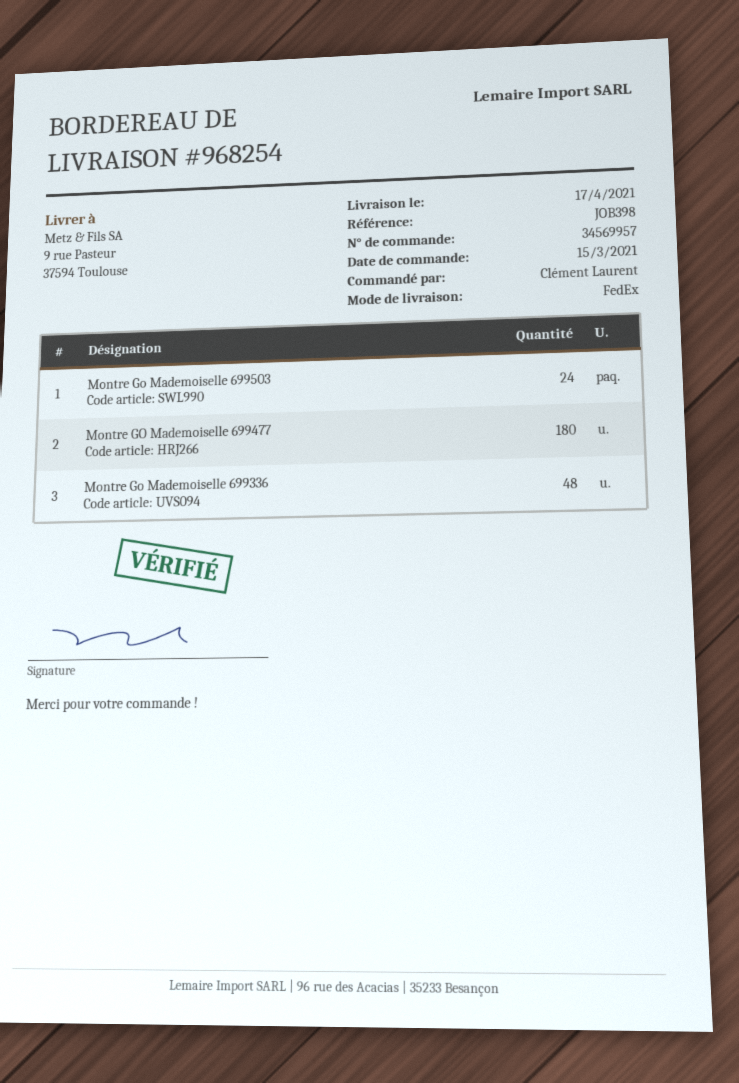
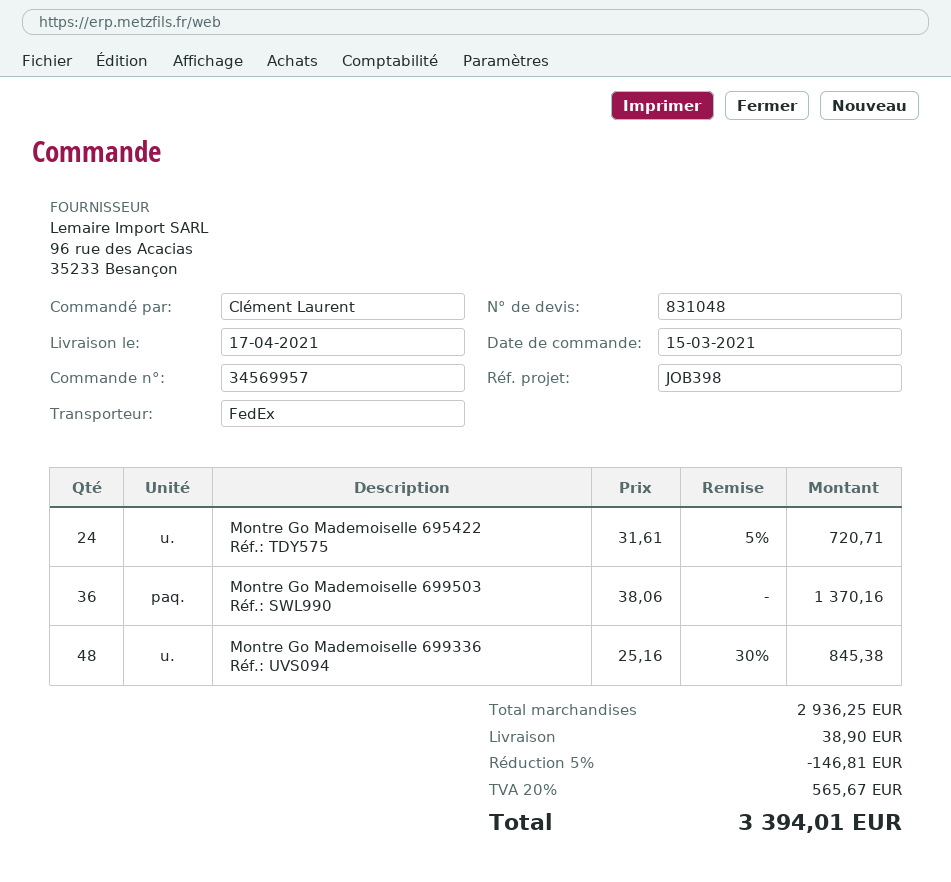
Montre Go Mademoiselle 699503: 24 -> 36
Montre GO Mademoiselle 699477: 180 -> none
Montre Go Mademoiselle 695422: none -> 24

